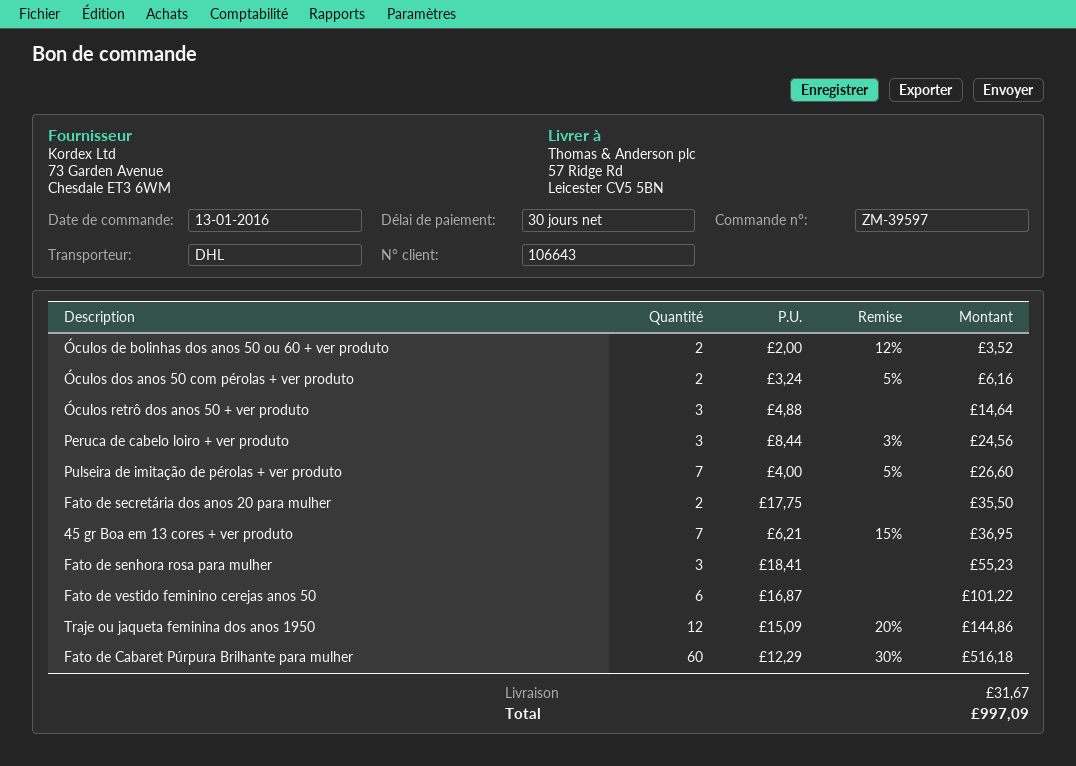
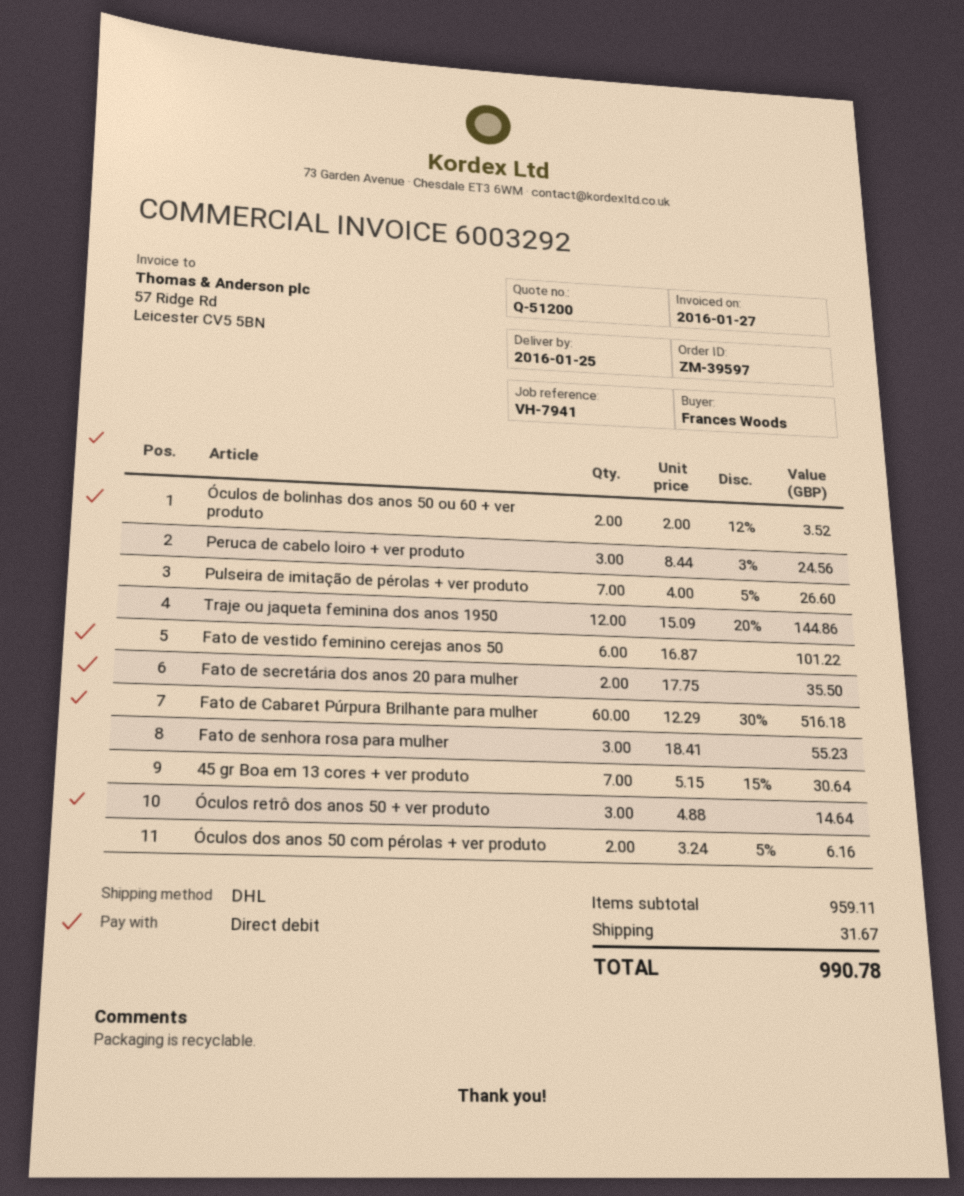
45 gr Boa em 13 cores + ver produto: 7 x 6.21 - 15% = 36.95 -> 7 x 5.15 - 15% = 30.64
total: 997.09 -> 990.78

